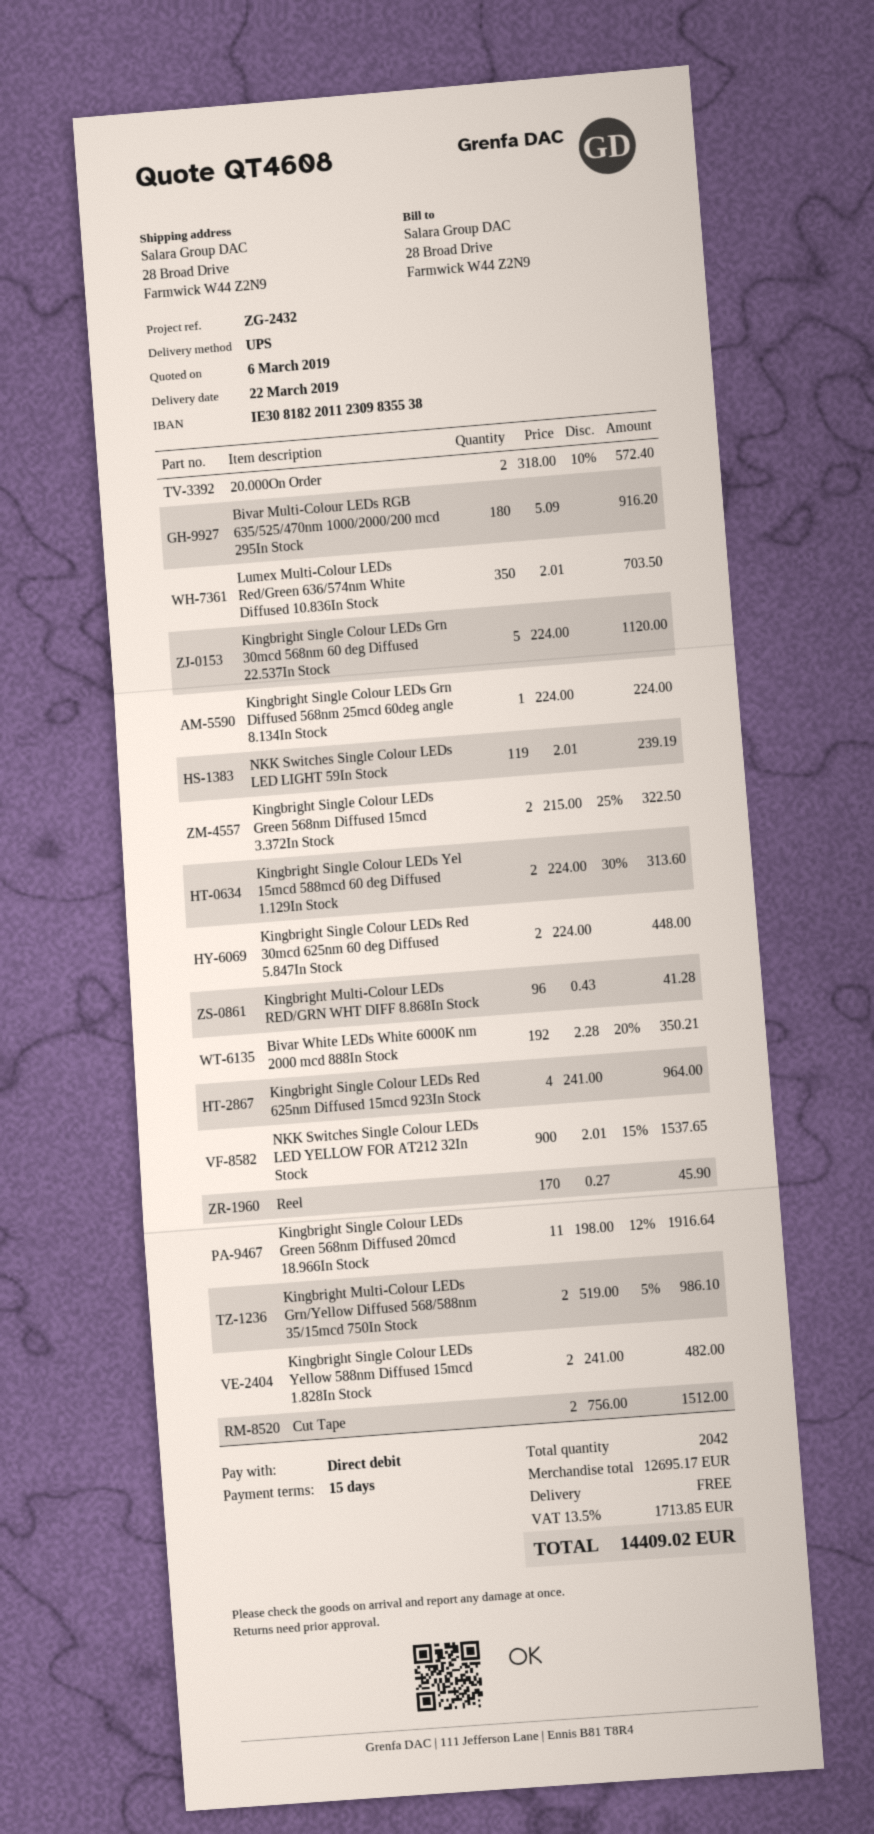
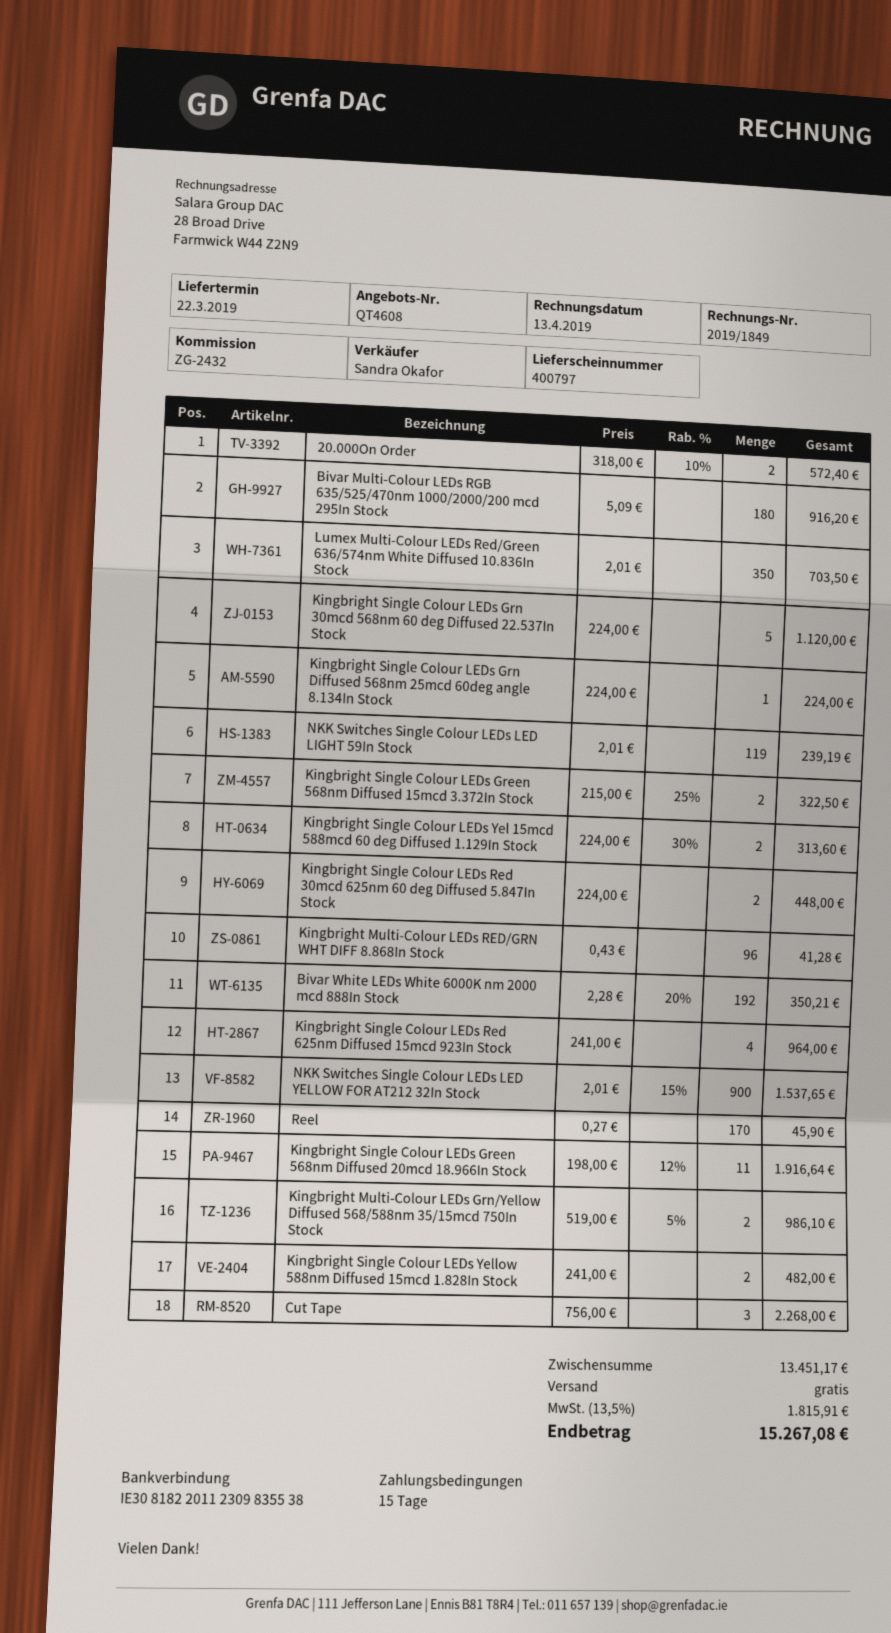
Cut Tape: 2 x 756.00 = 1512.00 -> 3 x 756.00 = 2268.00
subtotal: 12695.17 -> 13451.17
tax: 13.5% = 1713.85 -> 13.5% = 1815.91
total: 14409.02 -> 15267.08

